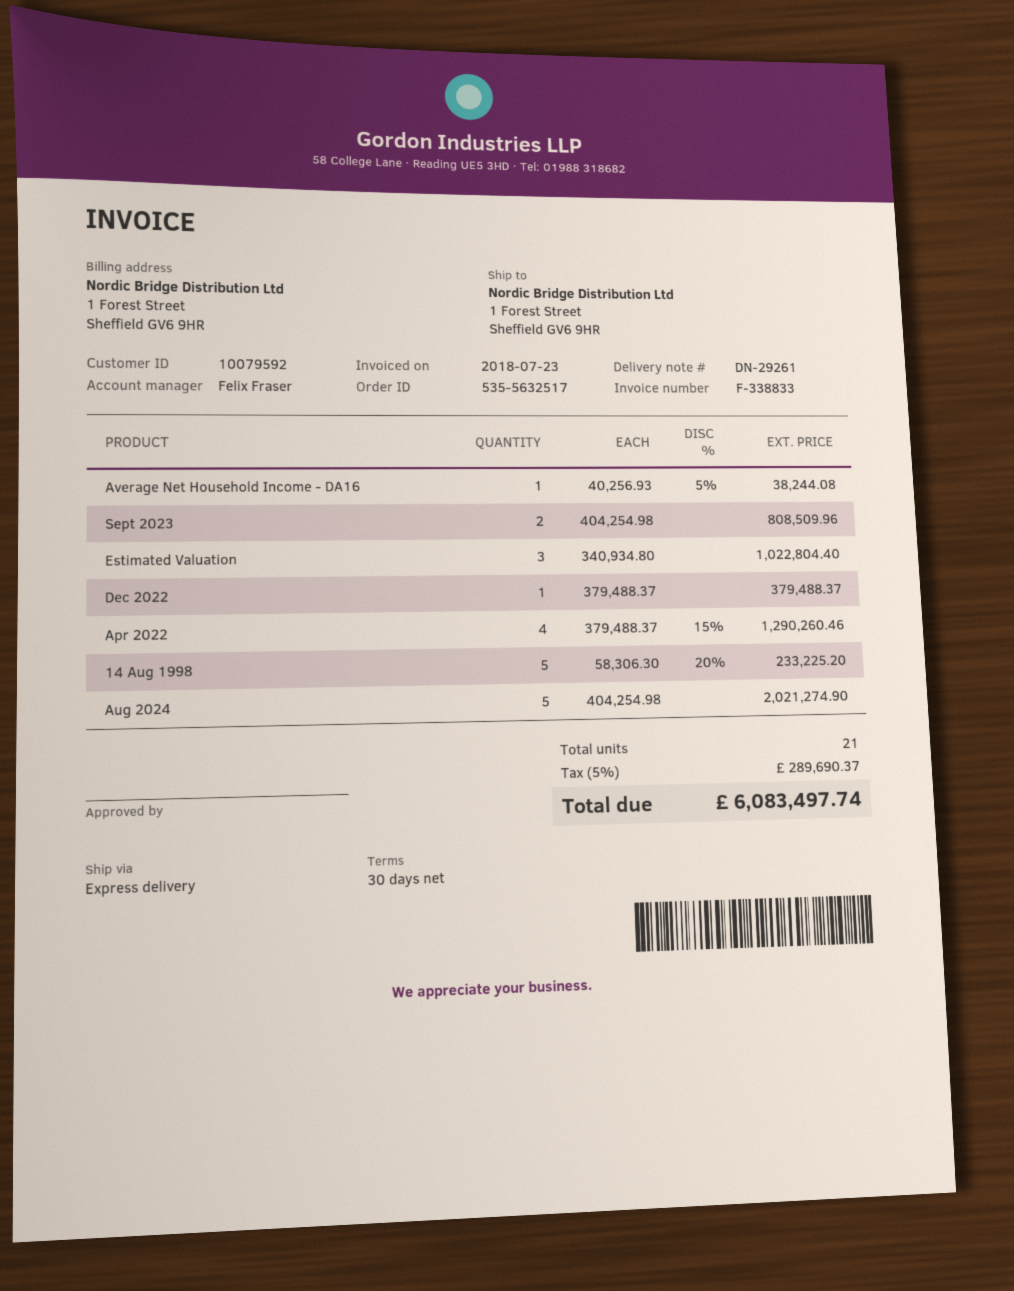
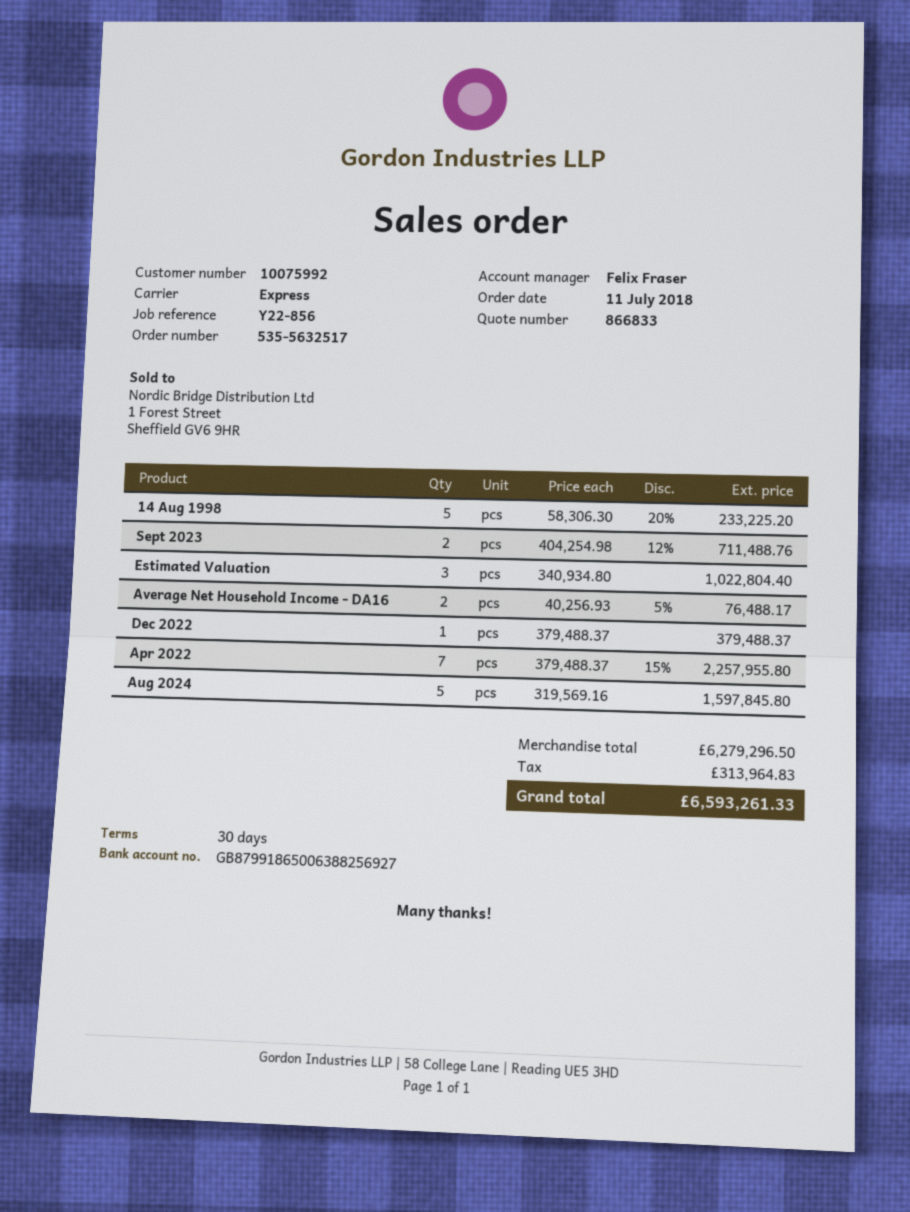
customer number: 10079592 -> 10075992
Average Net Household Income - DA16: 1 x 40256.93 - 5% = 38244.08 -> 2 x 40256.93 - 5% = 76488.17
Sept 2023: 2 x 404254.98 = 808509.96 -> 2 x 404254.98 - 12% = 711488.76
Apr 2022: 4 x 379488.37 - 15% = 1290260.46 -> 7 x 379488.37 - 15% = 2257955.80
Aug 2024: 5 x 404254.98 = 2021274.90 -> 5 x 319569.16 = 1597845.80
tax: 289690.37 -> 313964.83
total: 6083497.74 -> 6593261.33

